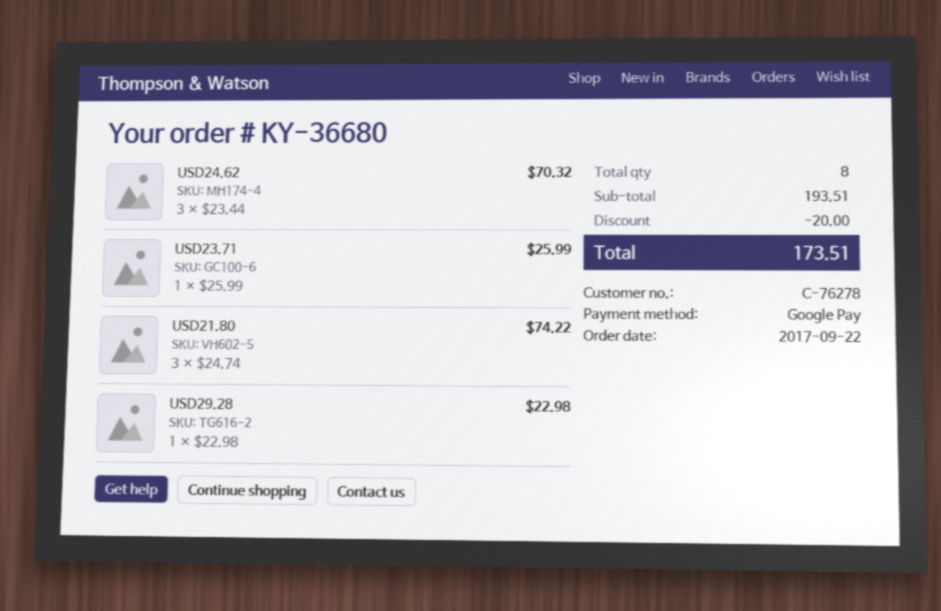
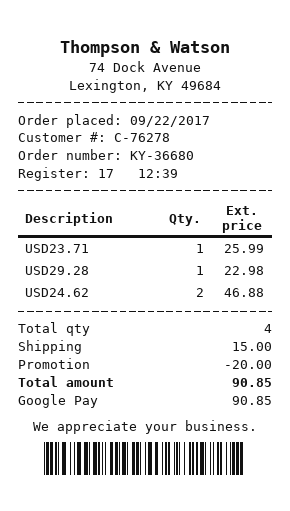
USD24.62: 3 for 70.32 -> 2 for 46.88
USD21.80: 3 for 74.22 -> none
total quantity: 8 -> 4
shipping: none -> 15.00
total: 173.51 -> 90.85

